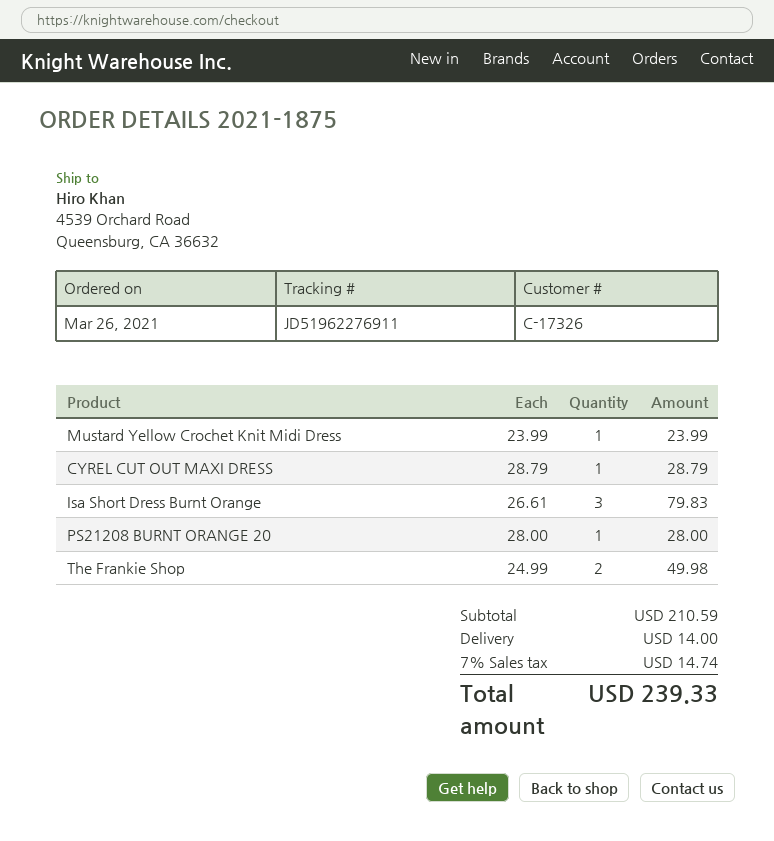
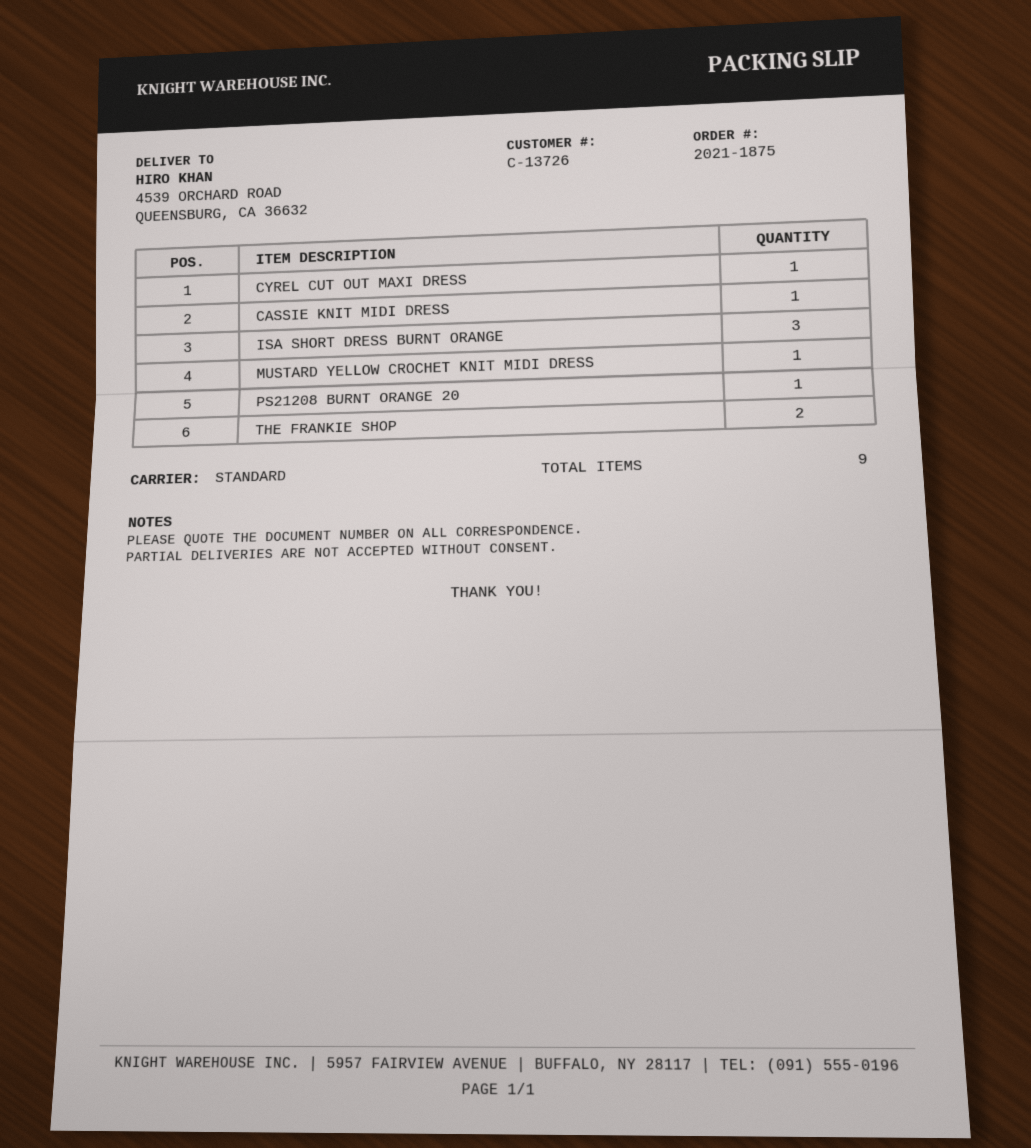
customer number: C-17326 -> C-13726
CASSIE KNIT MIDI DRESS: none -> 1

